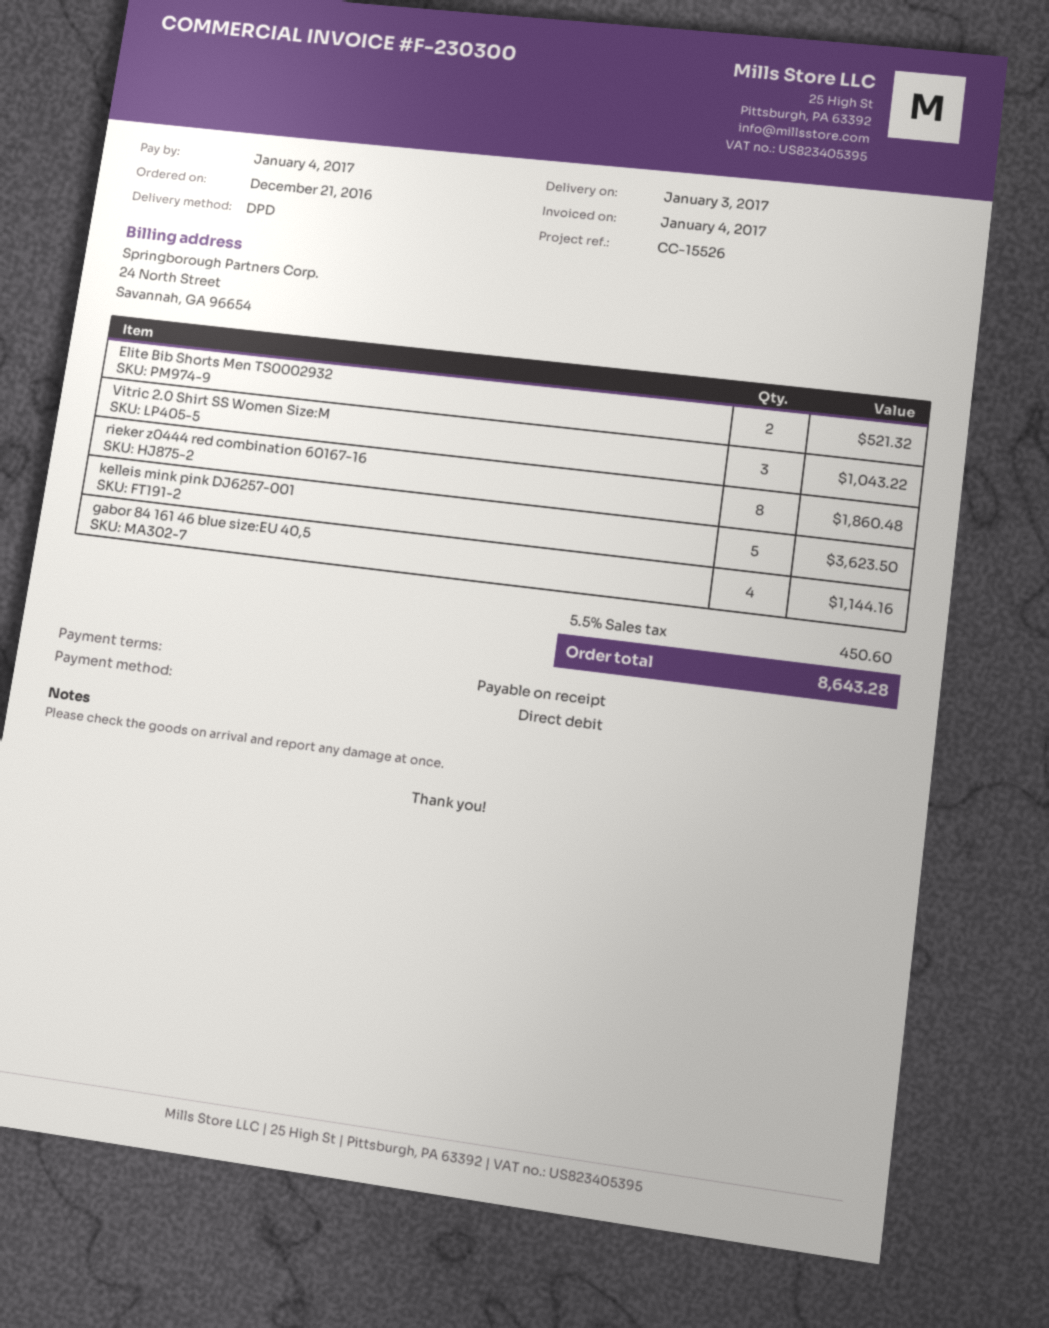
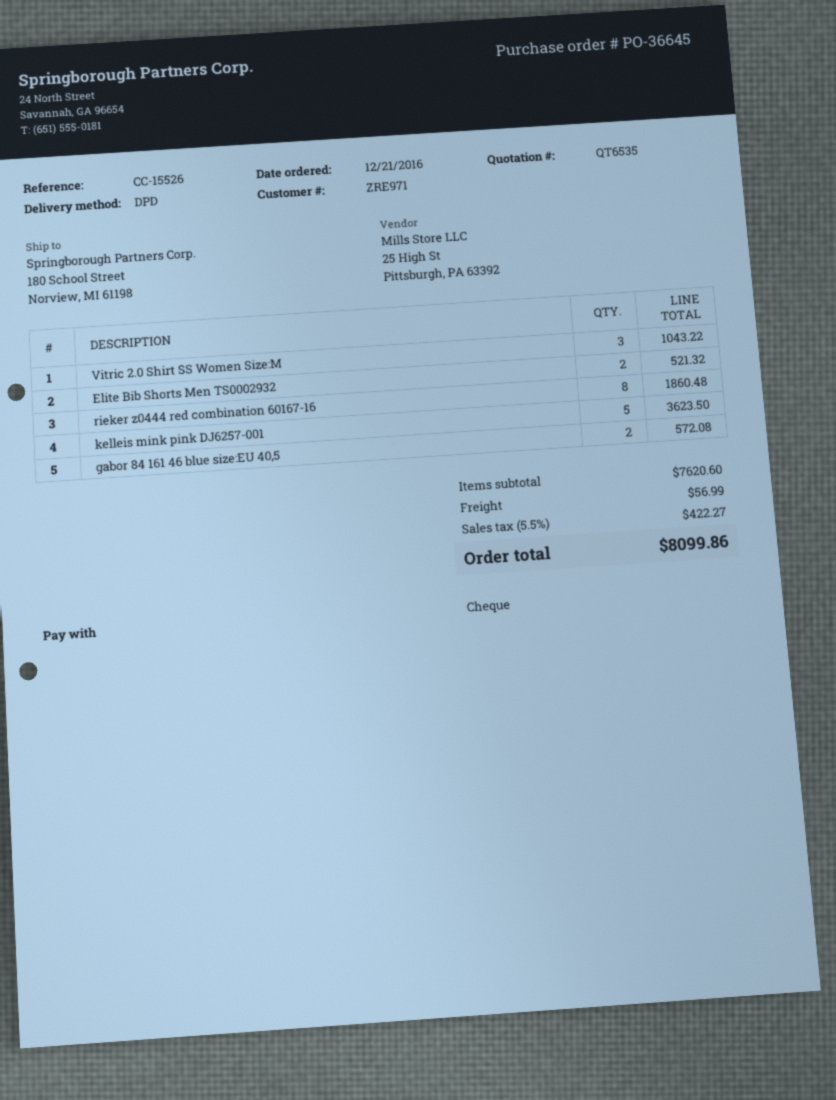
payment method: direct debit -> cheque
gabor 84 161 46 blue size:EU 40,5: 4 for 1144.16 -> 2 for 572.08
shipping: none -> 56.99
tax: 5.5% = 450.60 -> 5.5% = 422.27
total: 8643.28 -> 8099.86

